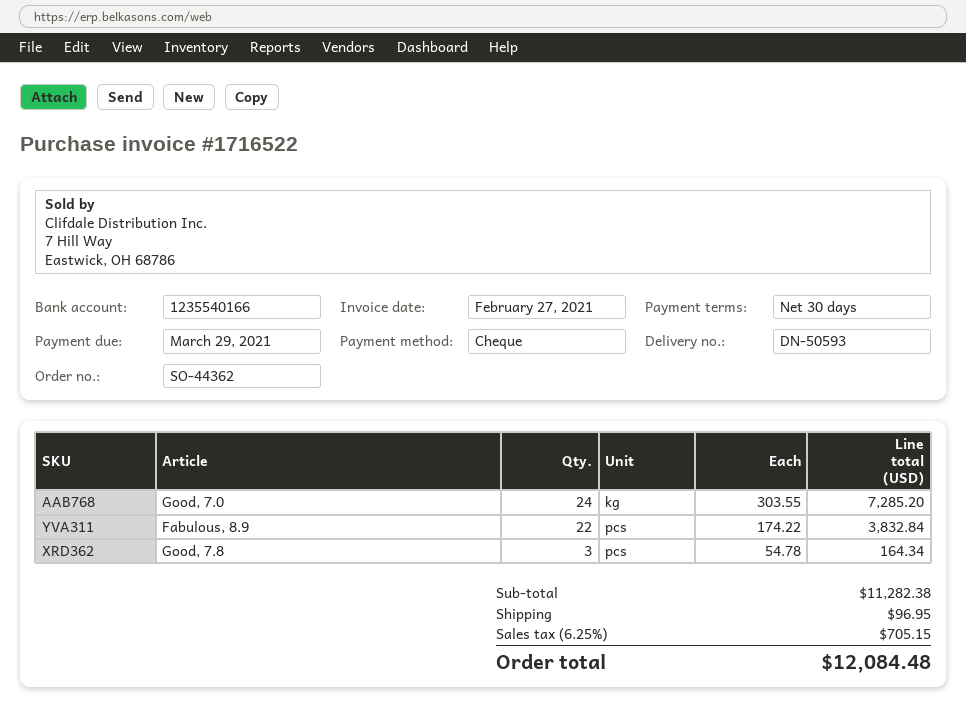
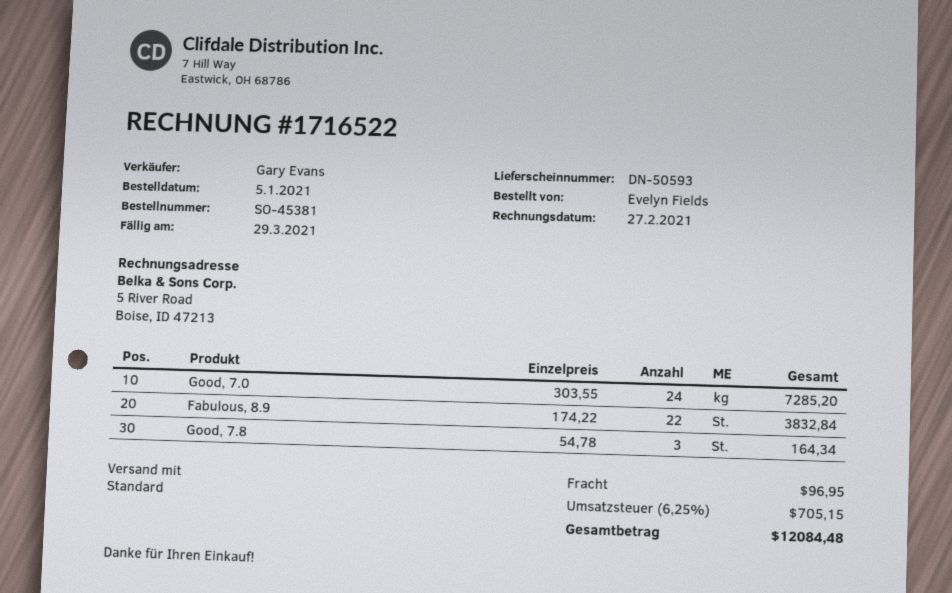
order number: SO-44362 -> SO-45381

